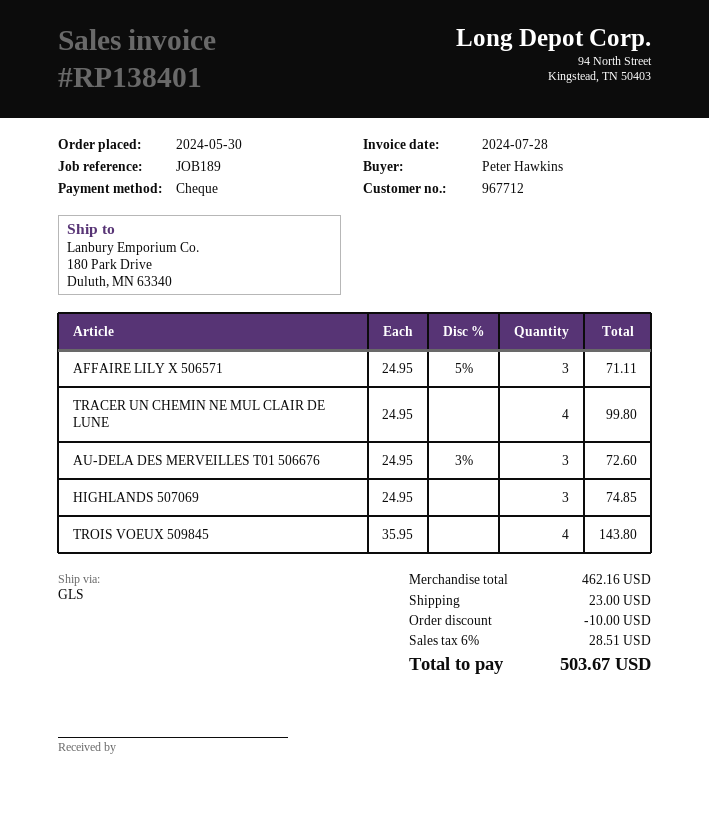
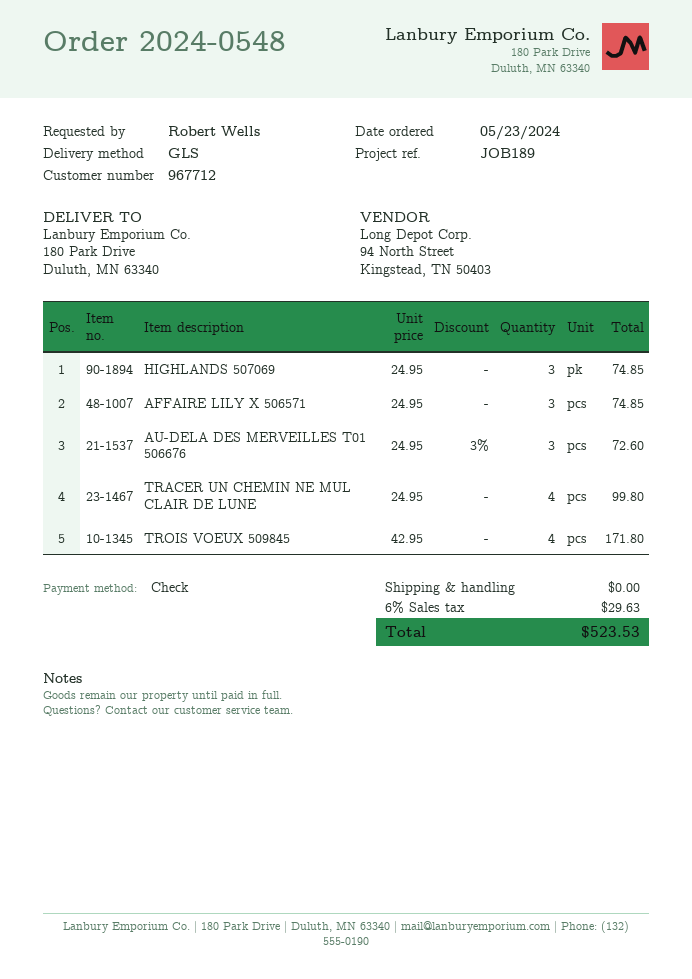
order date: 2024-05-30 -> 2024-05-23
ordered by: Peter Hawkins -> Robert Wells
AFFAIRE LILY X 506571: 3 x 24.95 - 5% = 71.11 -> 3 x 24.95 = 74.85
TROIS VOEUX 509845: 4 x 35.95 = 143.80 -> 4 x 42.95 = 171.80
discount: 10.00 -> none
shipping: 23.00 -> 0.00
tax: 6% = 28.51 -> 6% = 29.63
total: 503.67 -> 523.53

